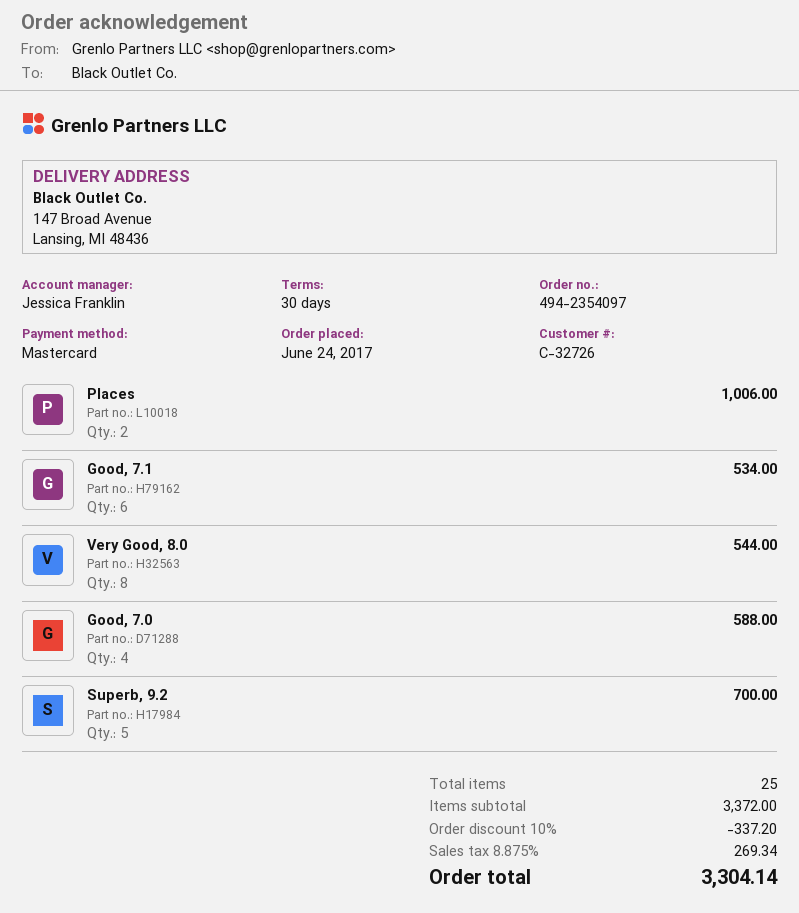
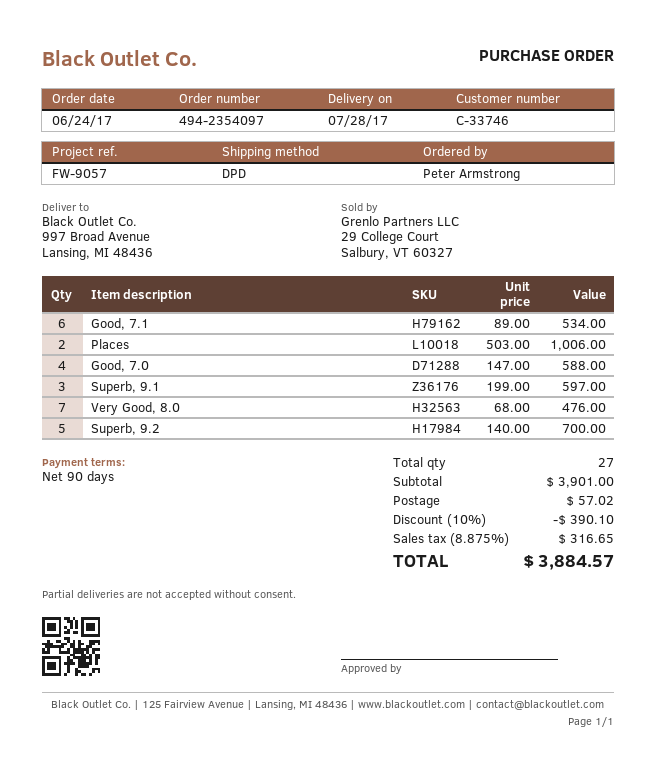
payment terms: 30 days -> 90 days
customer number: C-32726 -> C-33746
ship to: 147 Broad Avenue, Lansing, MI 48436 -> 997 Broad Avenue, Lansing, MI 48436
Very Good, 8.0: 8 for 544.00 -> 7 for 476.00
Superb, 9.1: none -> 3 for 597.00
total quantity: 25 -> 27
subtotal: 3372.00 -> 3901.00
discount: 10% = 337.20 -> 10% = 390.10
shipping: none -> 57.02
tax: 8.875% = 269.34 -> 8.875% = 316.65
total: 3304.14 -> 3884.57

